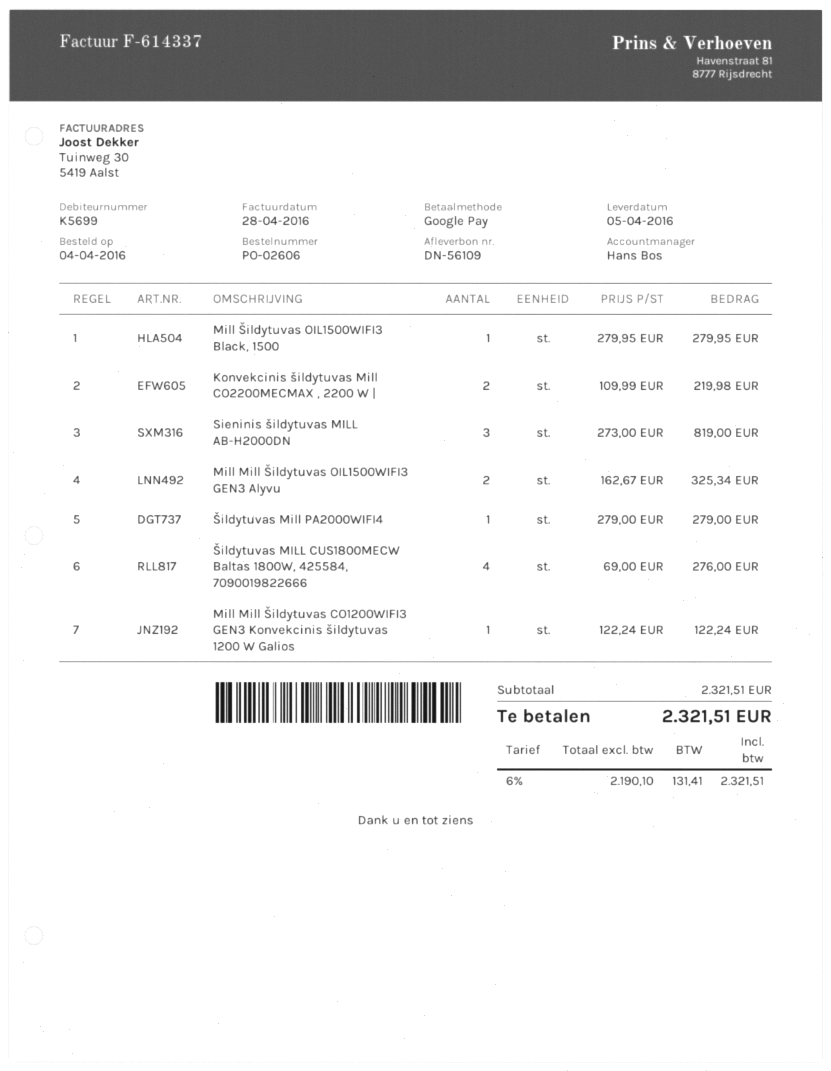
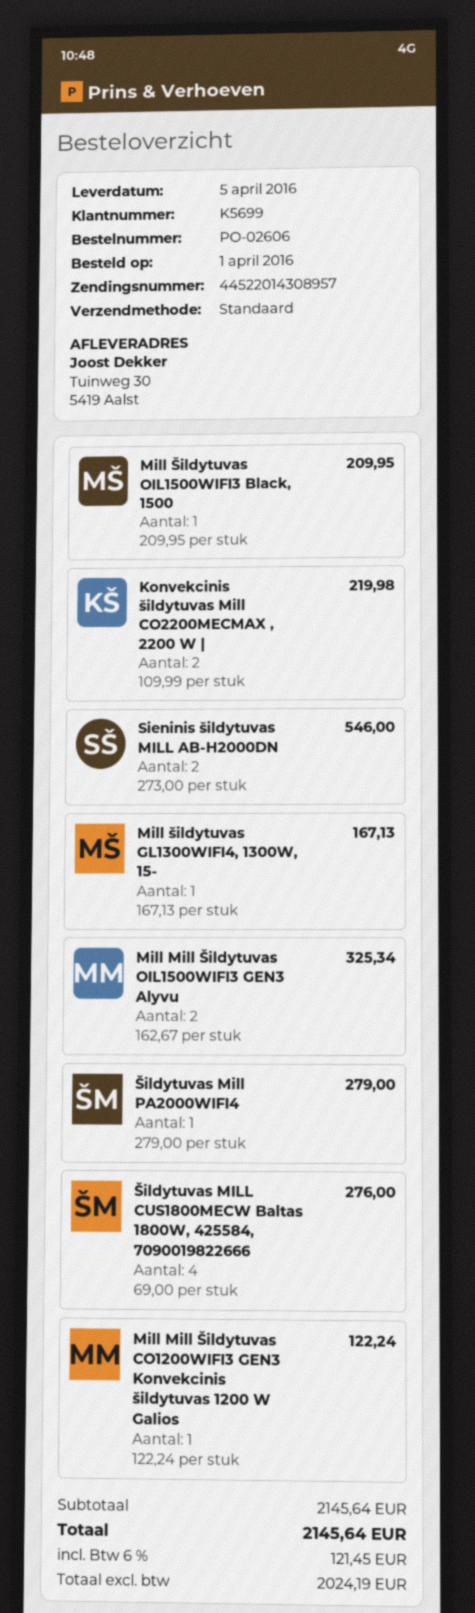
order date: 2016-04-04 -> 2016-04-01
Mill Šildytuvas OIL1500WIFI3 Black, 1500: 1 x 279.95 = 279.95 -> 1 x 209.95 = 209.95
Sieninis šildytuvas MILL AB-H2000DN: 3 x 273.00 = 819.00 -> 2 x 273.00 = 546.00
Mill šildytuvas GL1300WIFI4, 1300W, 15-: none -> 1 x 167.13 = 167.13
subtotal: 2321.51 -> 2145.64
net: 2190.10 -> 2024.19
tax: 6% = 131.41 -> 6% = 121.45
total: 2321.51 -> 2145.64

